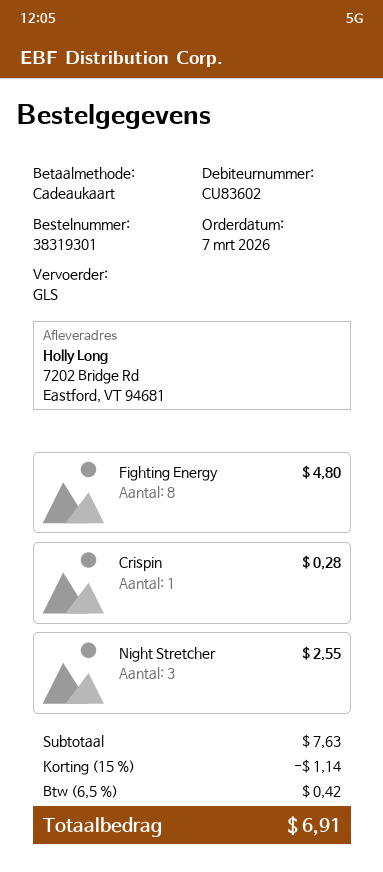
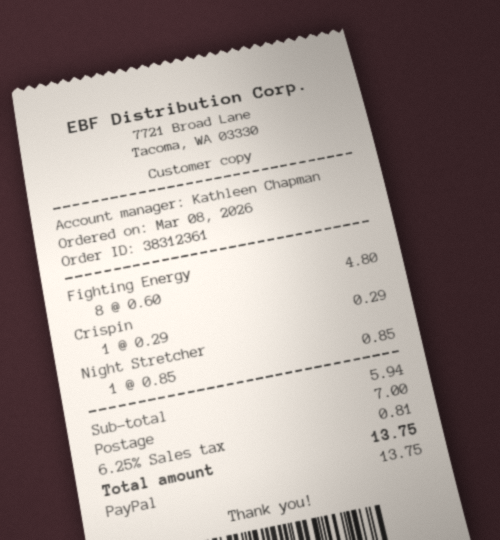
order number: 38319301 -> 38312361
order date: 2026-03-07 -> 2026-03-08
payment method: gift card -> PayPal
Crispin: 1 for 0.28 -> 1 for 0.29
Night Stretcher: 3 for 2.55 -> 1 for 0.85
subtotal: 7.63 -> 5.94
discount: 15% = 1.14 -> none
shipping: none -> 7.00
tax: 6.5% = 0.42 -> 6.25% = 0.81
total: 6.91 -> 13.75

